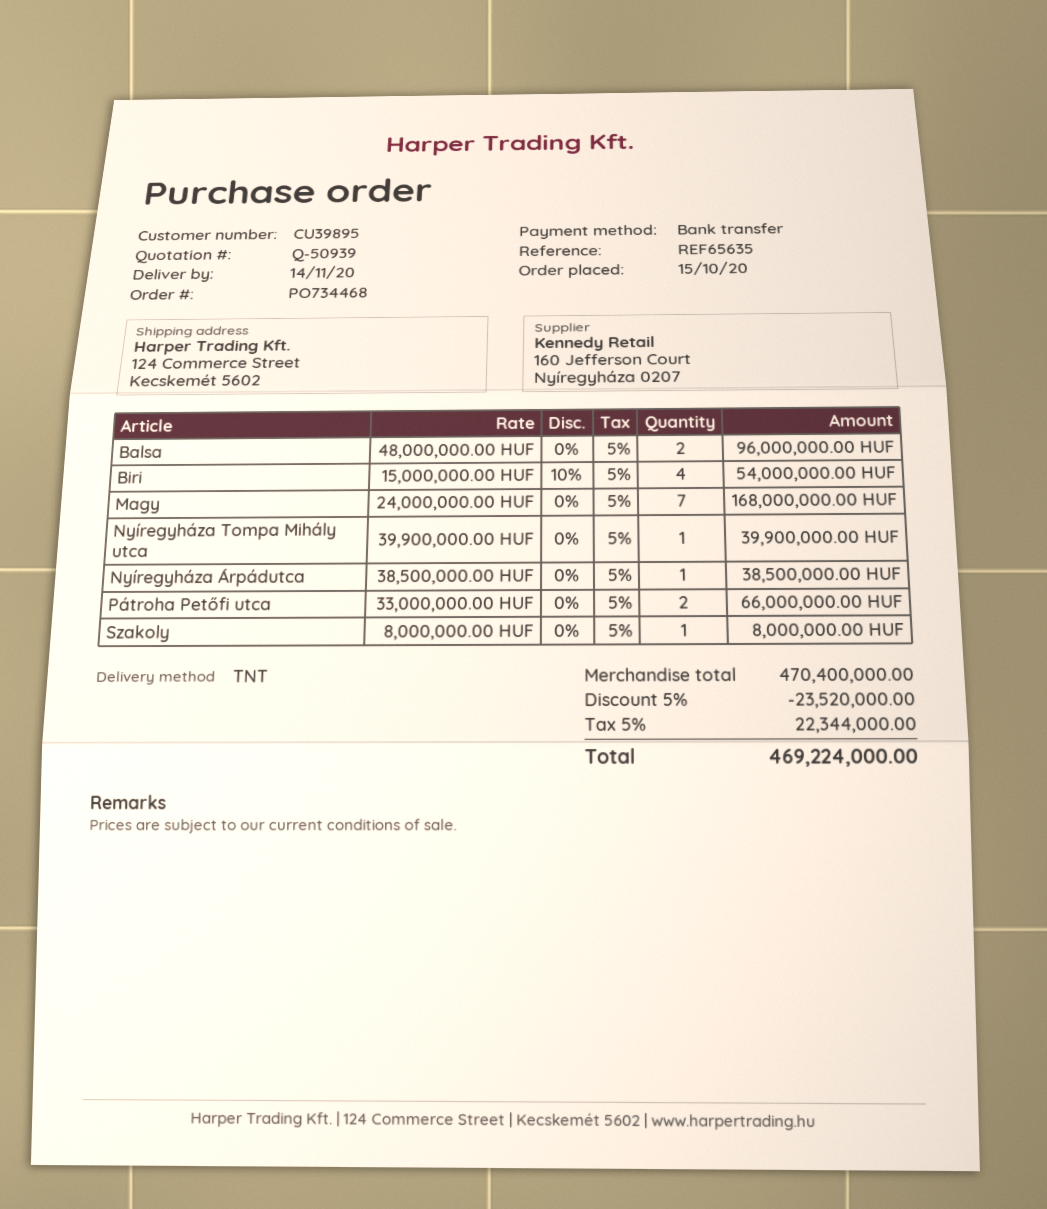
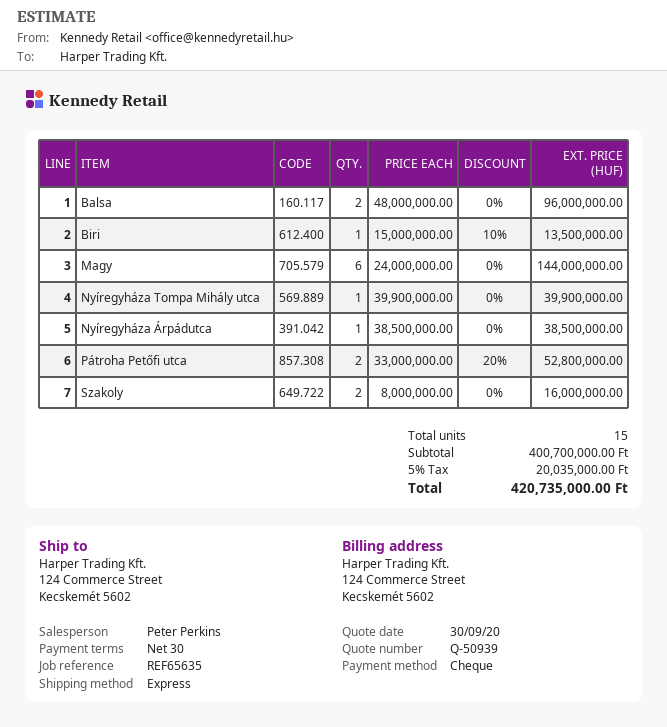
payment method: bank transfer -> cheque
shipping method: TNT -> express
Biri: 4 x 15000000.00 - 10% = 54000000.00 -> 1 x 15000000.00 - 10% = 13500000.00
Magy: 7 x 24000000.00 = 168000000.00 -> 6 x 24000000.00 = 144000000.00
Pátroha Petőfi utca: 2 x 33000000.00 = 66000000.00 -> 2 x 33000000.00 - 20% = 52800000.00
Szakoly: 1 x 8000000.00 = 8000000.00 -> 2 x 8000000.00 = 16000000.00
subtotal: 470400000.00 -> 400700000.00
discount: 5% = 23520000.00 -> none
tax: 5% = 22344000.00 -> 5% = 20035000.00
total: 469224000.00 -> 420735000.00

